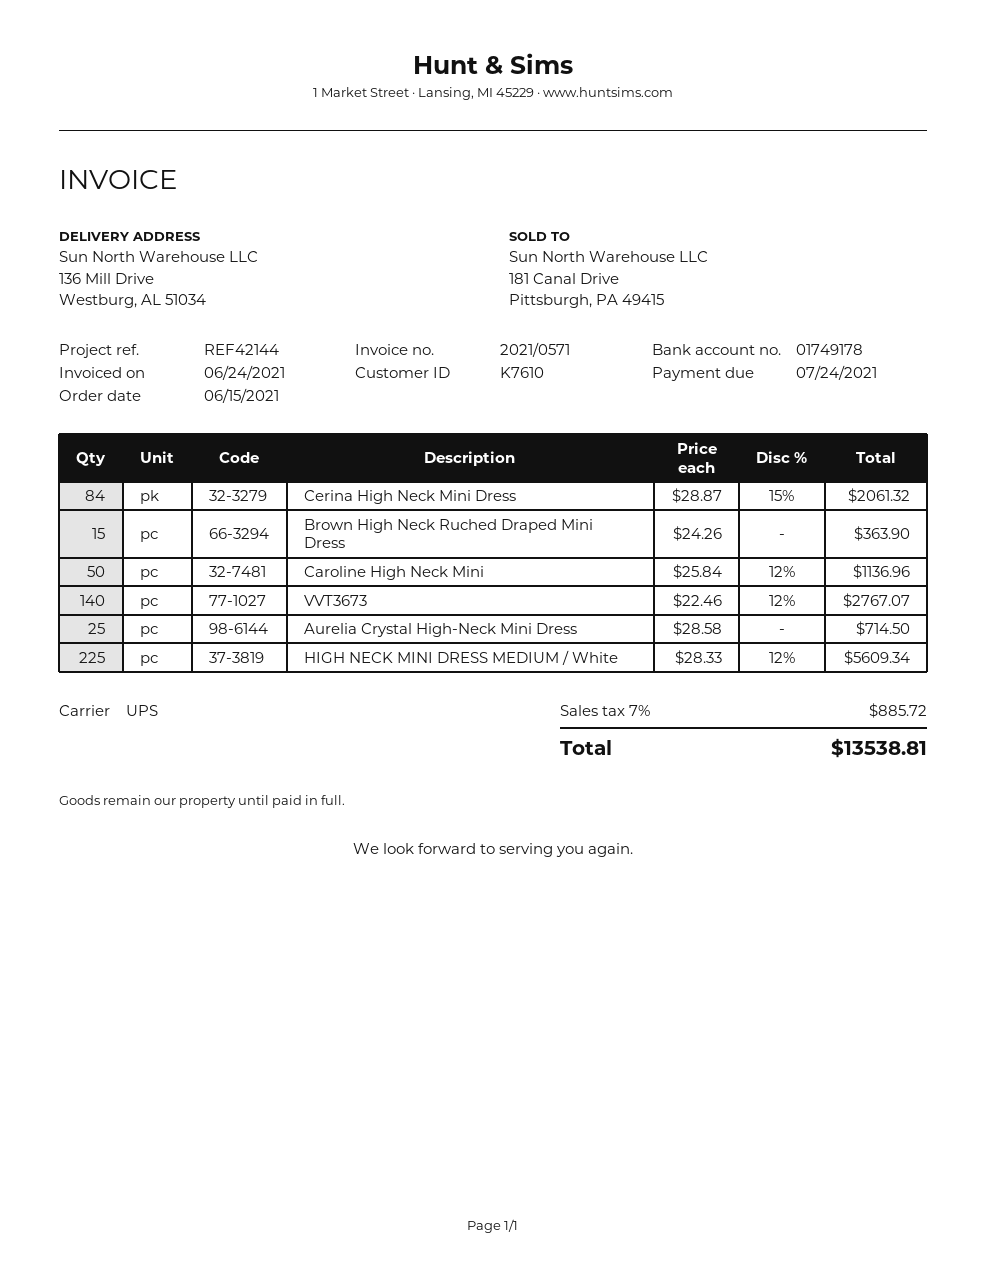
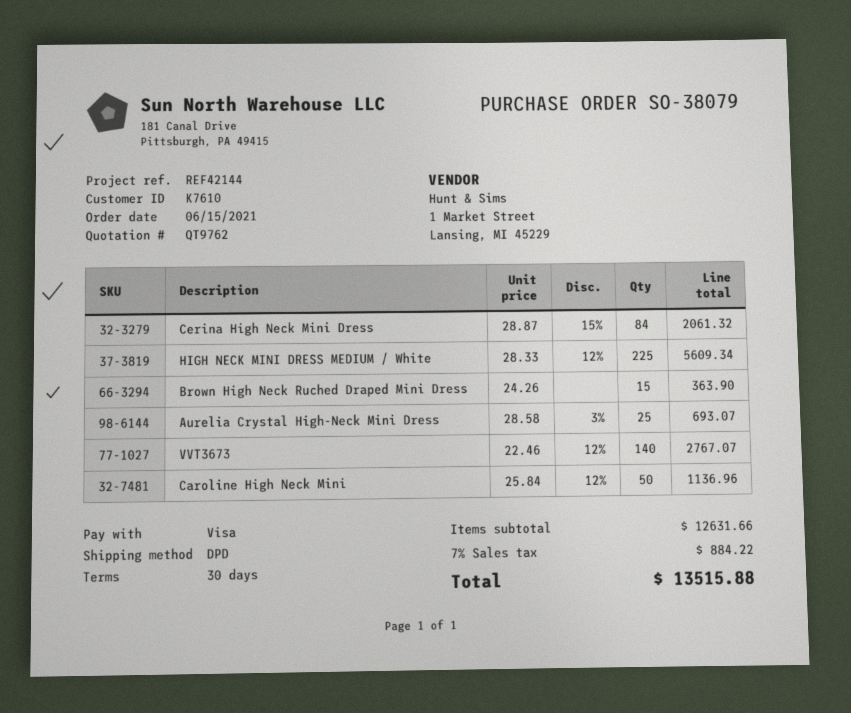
shipping method: UPS -> DPD
Aurelia Crystal High-Neck Mini Dress: 25 x 28.58 = 714.50 -> 25 x 28.58 - 3% = 693.07
tax: 7% = 885.72 -> 7% = 884.22
total: 13538.81 -> 13515.88

